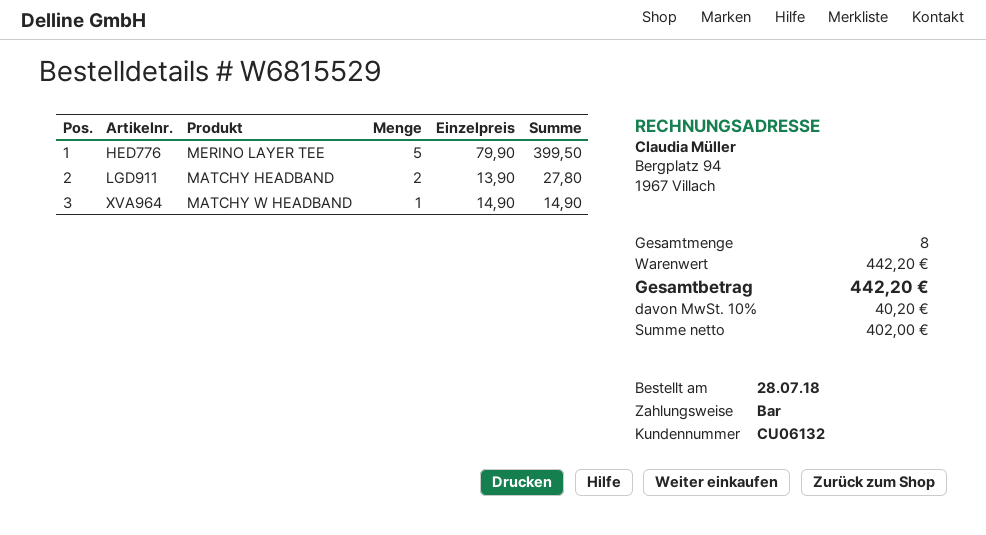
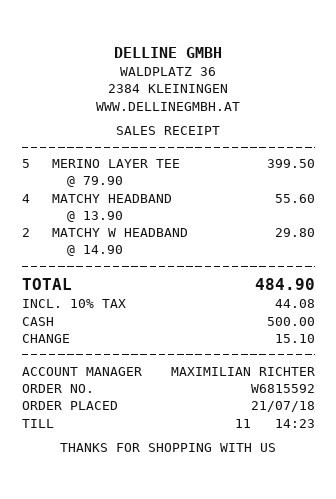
order number: W6815529 -> W6815592
order date: 2018-07-28 -> 2018-07-21
MATCHY HEADBAND: 2 x 13.90 = 27.80 -> 4 x 13.90 = 55.60
MATCHY W HEADBAND: 1 x 14.90 = 14.90 -> 2 x 14.90 = 29.80
tax: 10% = 40.20 -> 10% = 44.08
total: 442.20 -> 484.90

